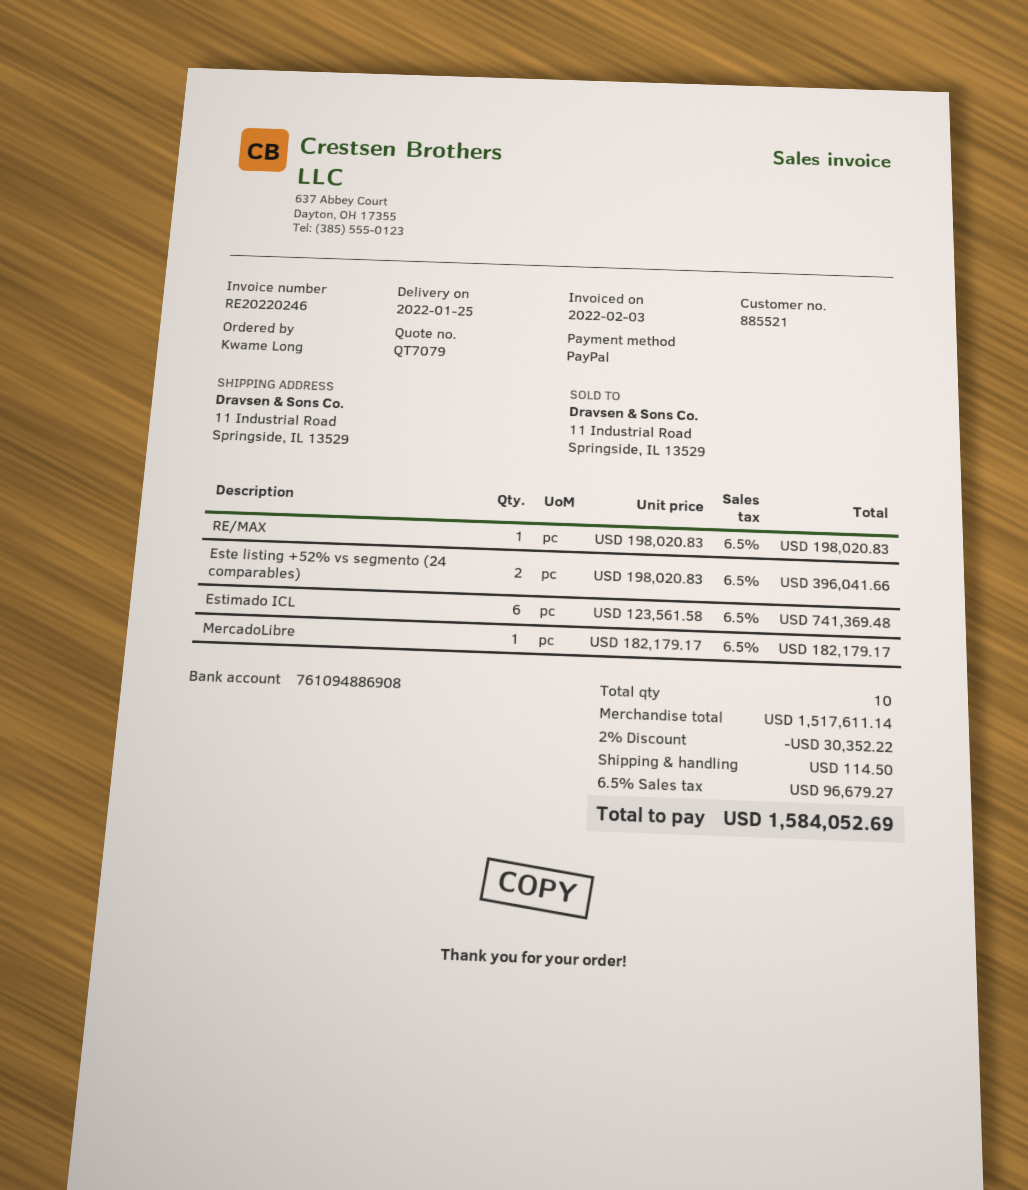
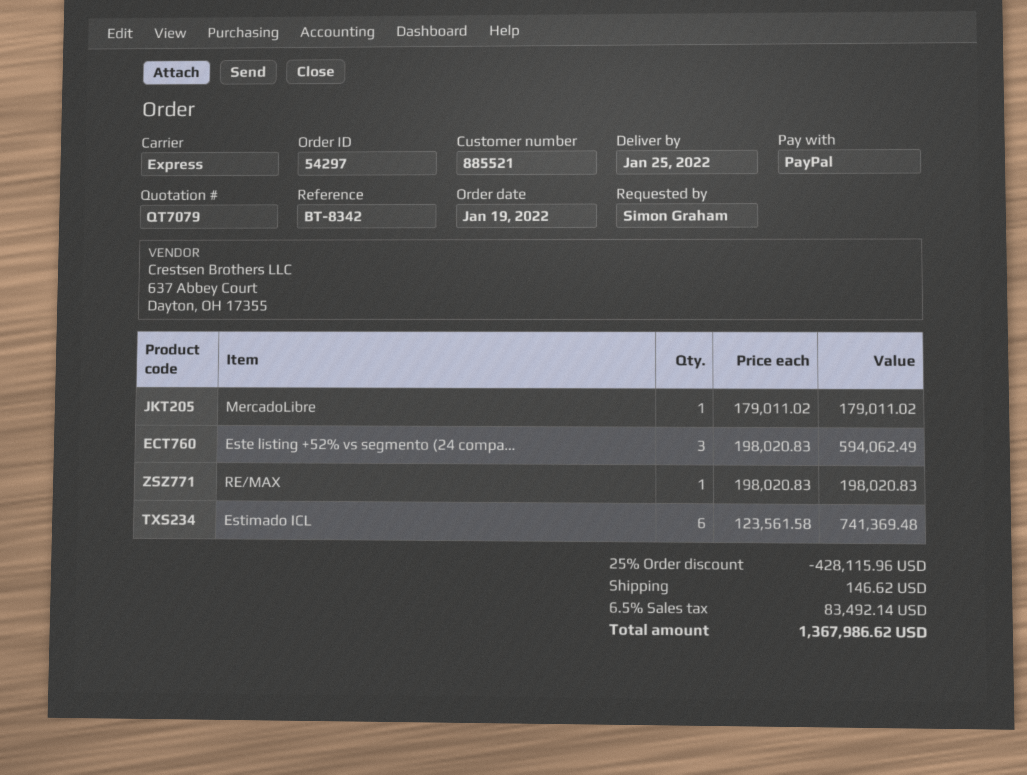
ordered by: Kwame Long -> Simon Graham
Este listing +52% vs segmento (24 comparables): 2 x 198020.83 = 396041.66 -> 3 x 198020.83 = 594062.49
MercadoLibre: 1 x 182179.17 = 182179.17 -> 1 x 179011.02 = 179011.02
discount: 2% = 30352.22 -> 25% = 428115.96
shipping: 114.50 -> 146.62
tax: 6.5% = 96679.27 -> 6.5% = 83492.14
total: 1584052.69 -> 1367986.62

